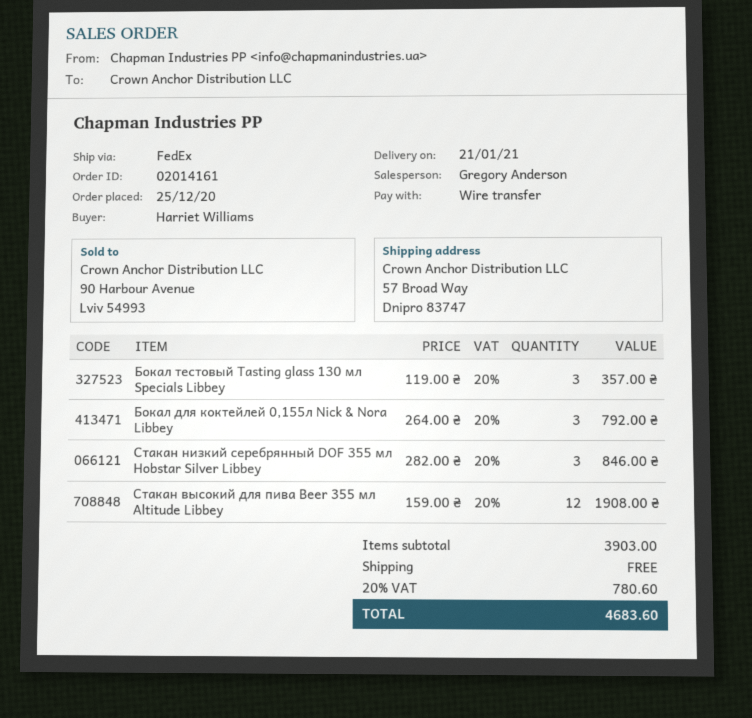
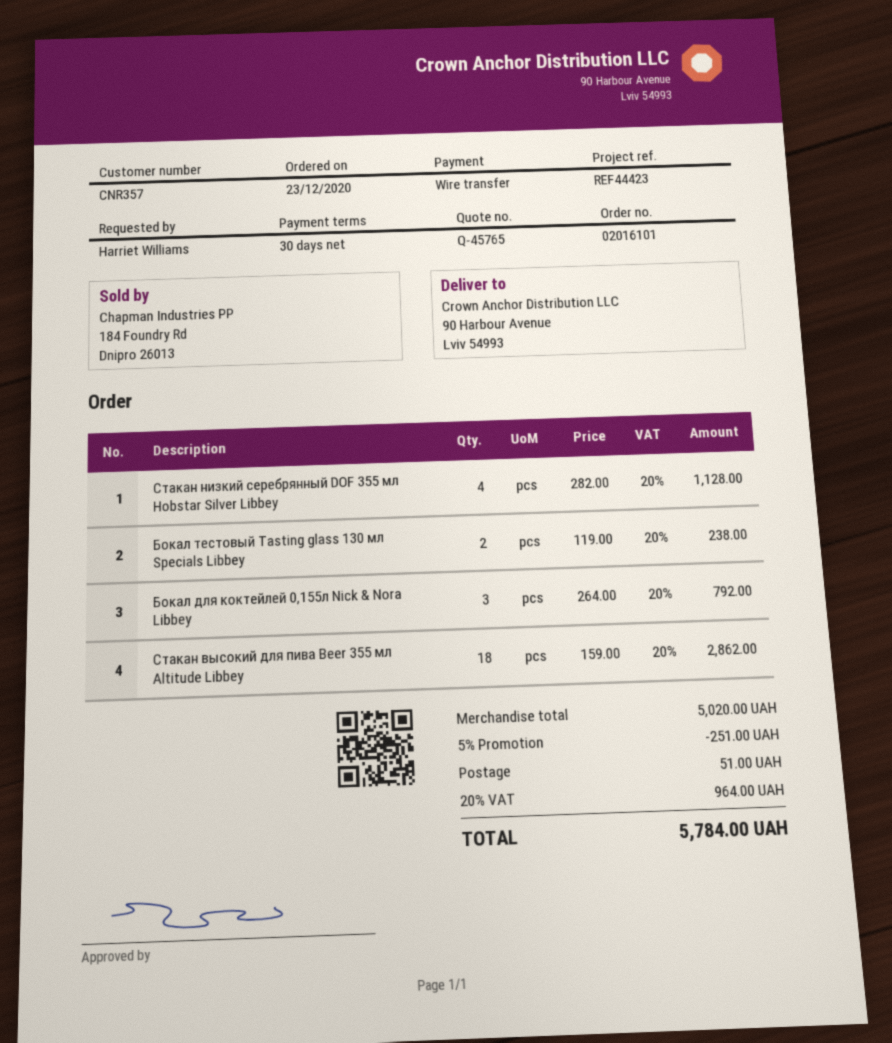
order number: 02014161 -> 02016101
order date: 2020-12-25 -> 2020-12-23
ship to: 57 Broad Way, Dnipro 83747 -> 90 Harbour Avenue, Lviv 54993
Бокал тестовый Tasting glass 130 мл Specials Libbey: 3 x 119.00 = 357.00 -> 2 x 119.00 = 238.00
Стакан низкий серебрянный DOF 355 мл Hobstar Silver Libbey: 3 x 282.00 = 846.00 -> 4 x 282.00 = 1128.00
Стакан высокий для пива Beer 355 мл Altitude Libbey: 12 x 159.00 = 1908.00 -> 18 x 159.00 = 2862.00
subtotal: 3903.00 -> 5020.00
discount: none -> 5% = 251.00
shipping: 0.00 -> 51.00
tax: 20% = 780.60 -> 20% = 964.00
total: 4683.60 -> 5784.00

